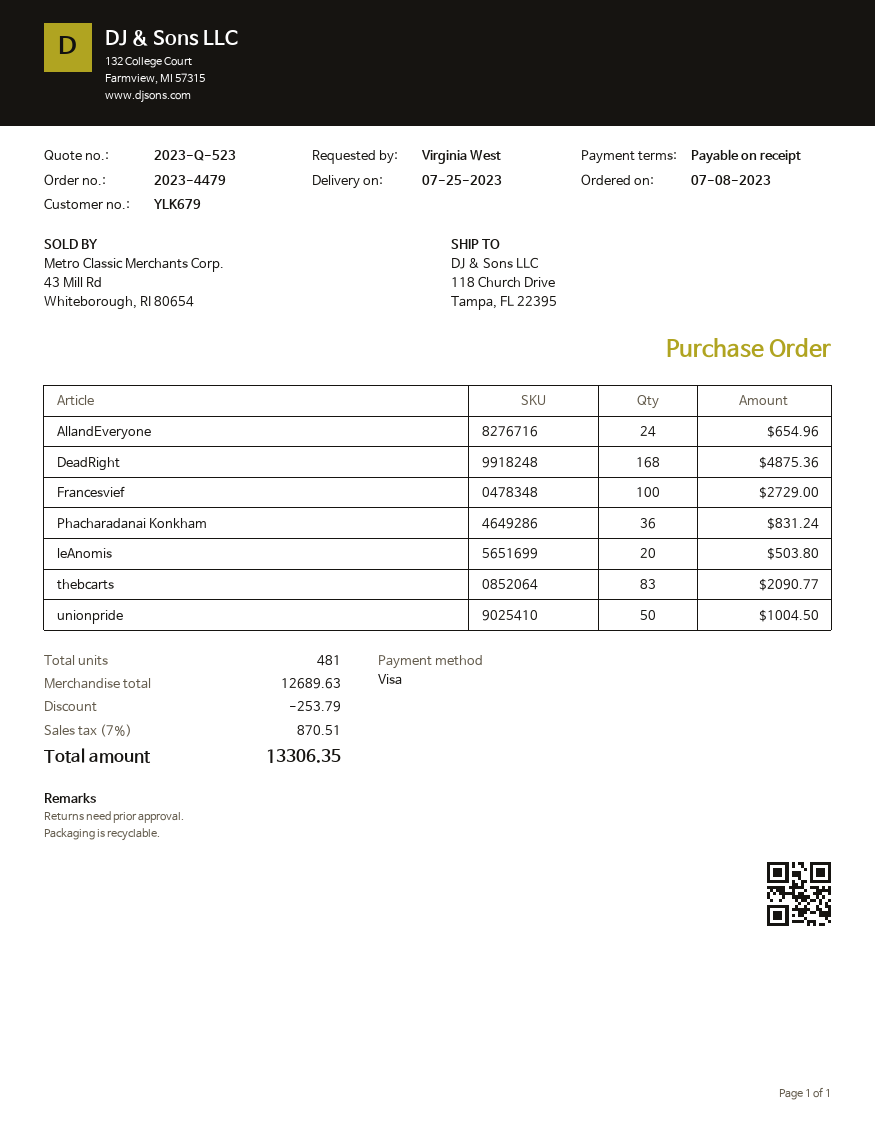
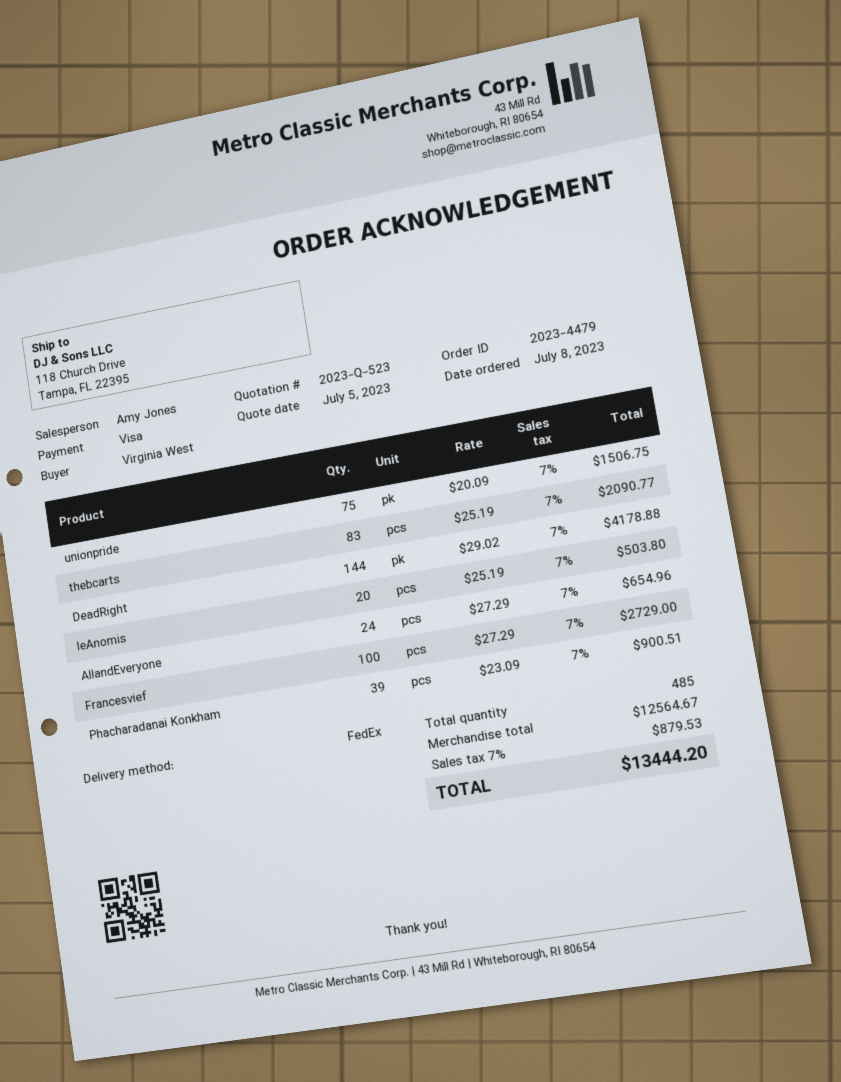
DeadRight: 168 for 4875.36 -> 144 for 4178.88
Phacharadanai Konkham: 36 for 831.24 -> 39 for 900.51
unionpride: 50 for 1004.50 -> 75 for 1506.75
total quantity: 481 -> 485
subtotal: 12689.63 -> 12564.67
discount: 253.79 -> none
tax: 7% = 870.51 -> 7% = 879.53
total: 13306.35 -> 13444.20

